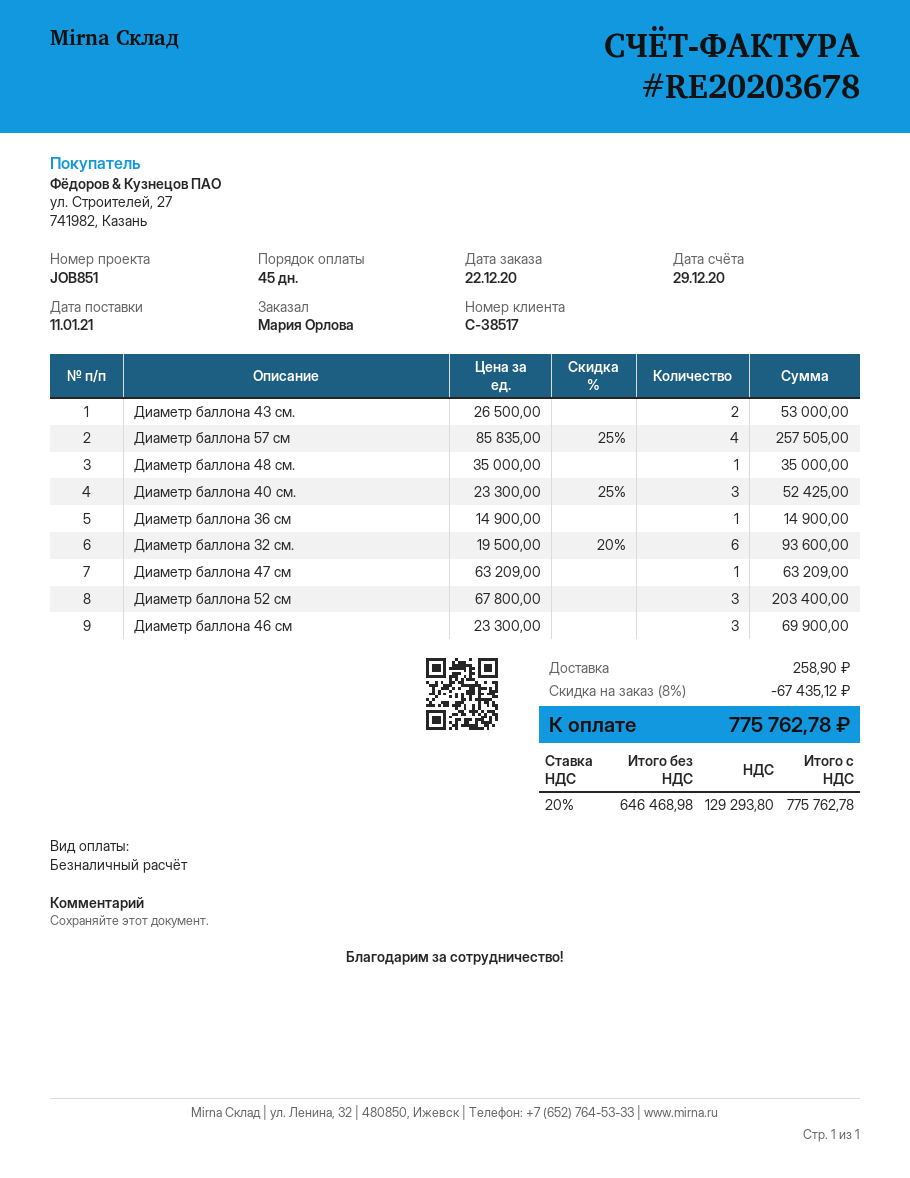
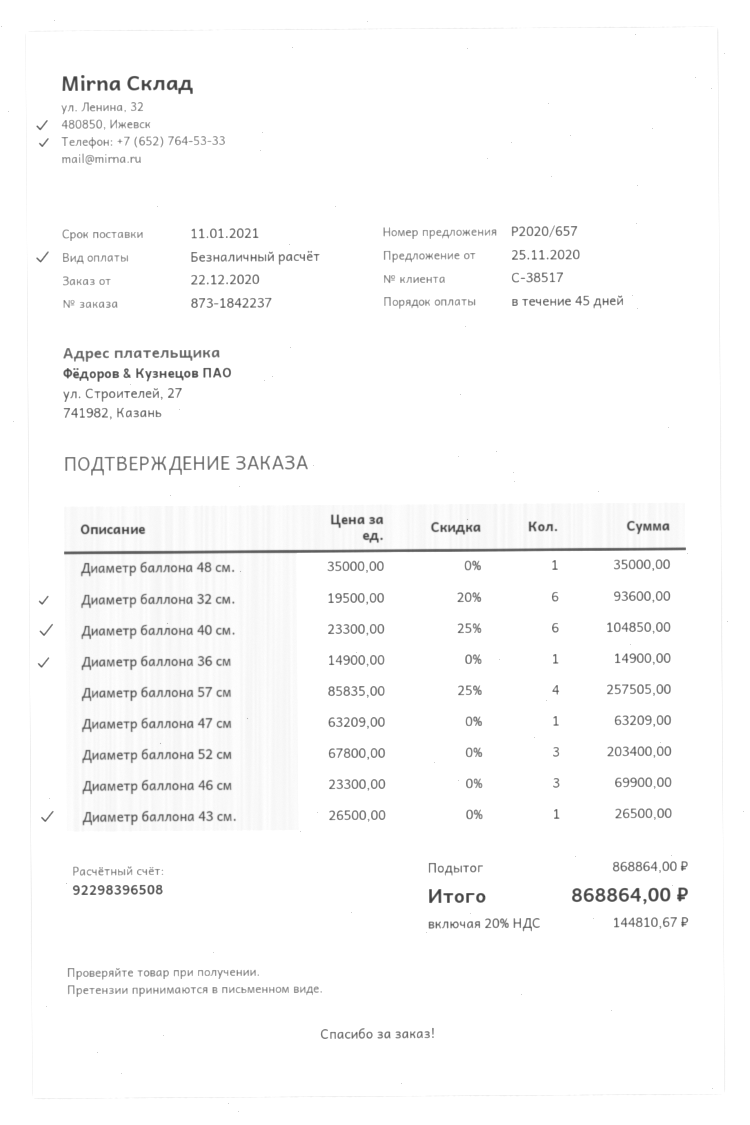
Диаметр баллона 43 см.: 2 x 26500.00 = 53000.00 -> 1 x 26500.00 = 26500.00
Диаметр баллона 40 см.: 3 x 23300.00 - 25% = 52425.00 -> 6 x 23300.00 - 25% = 104850.00
discount: 8% = 67435.12 -> none
shipping: 258.90 -> none
tax: 20% = 129293.80 -> 20% = 144810.67
total: 775762.78 -> 868864.00

